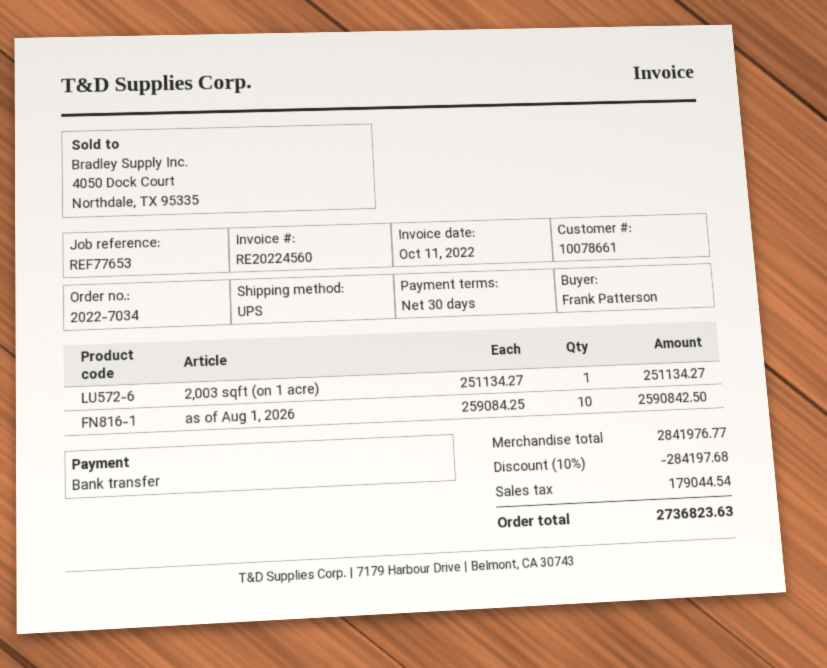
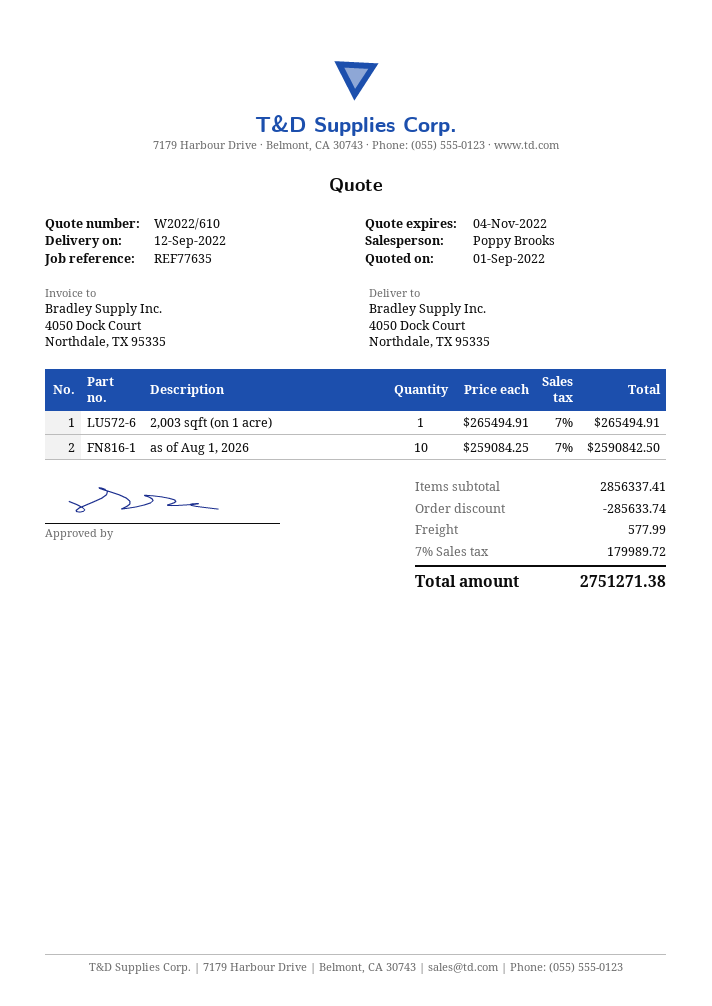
reference: REF77653 -> REF77635
2,003 sqft (on 1 acre): 1 x 251134.27 = 251134.27 -> 1 x 265494.91 = 265494.91
subtotal: 2841976.77 -> 2856337.41
discount: 284197.68 -> 285633.74
shipping: none -> 577.99
tax: 179044.54 -> 179989.72
total: 2736823.63 -> 2751271.38

